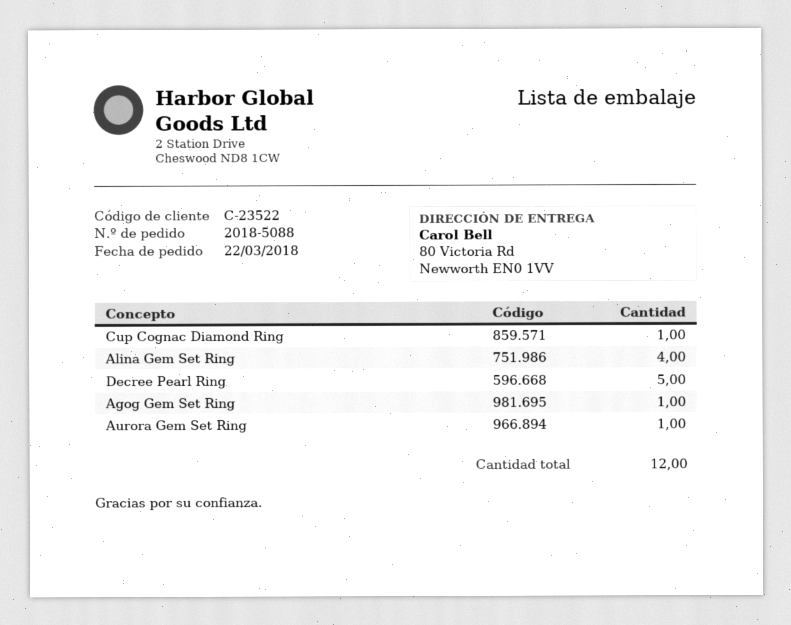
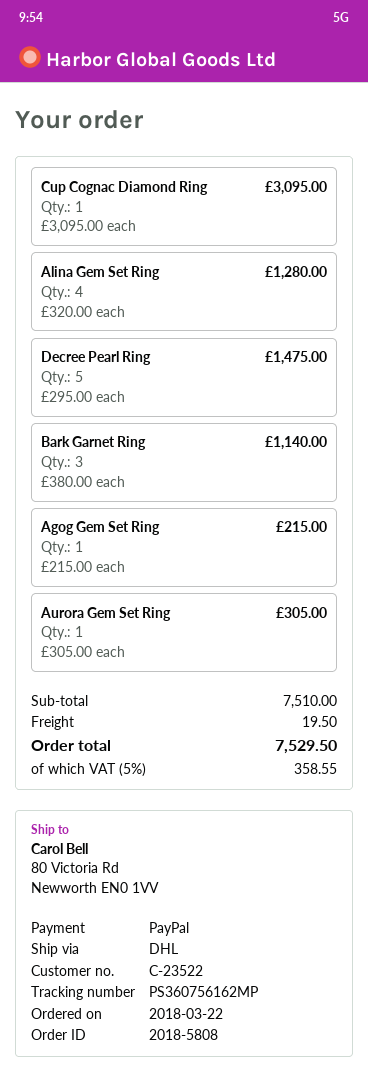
order number: 2018-5088 -> 2018-5808
Bark Garnet Ring: none -> 3

